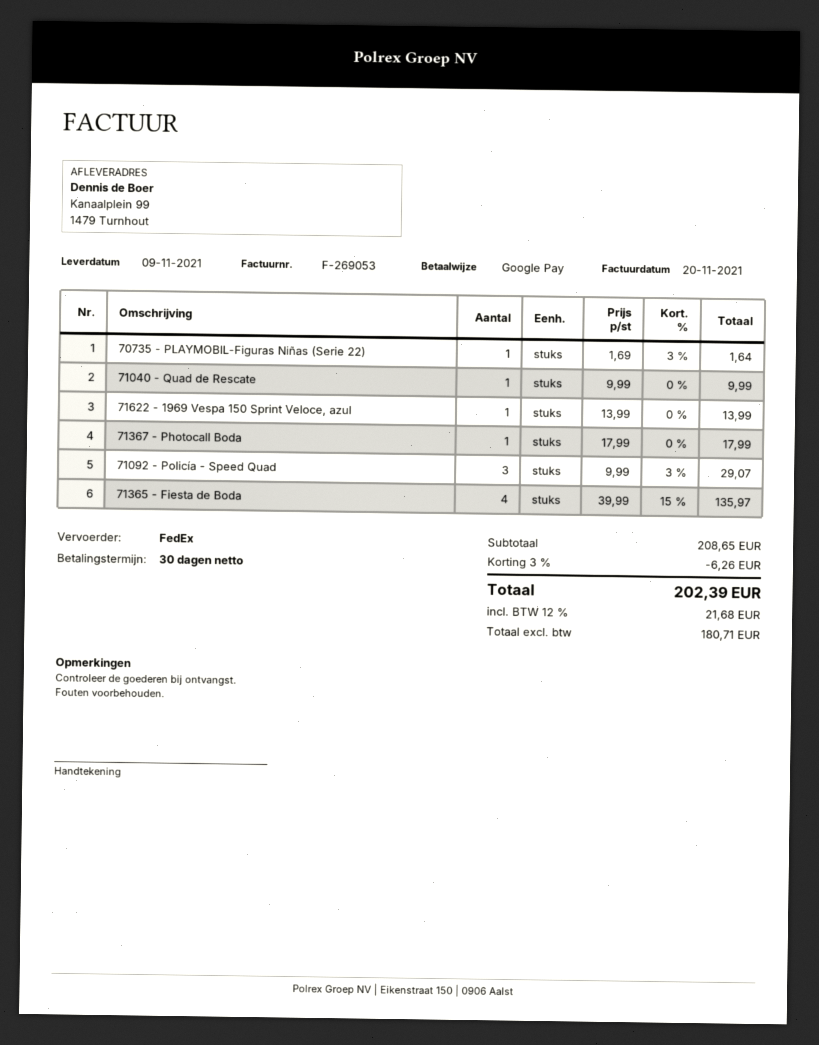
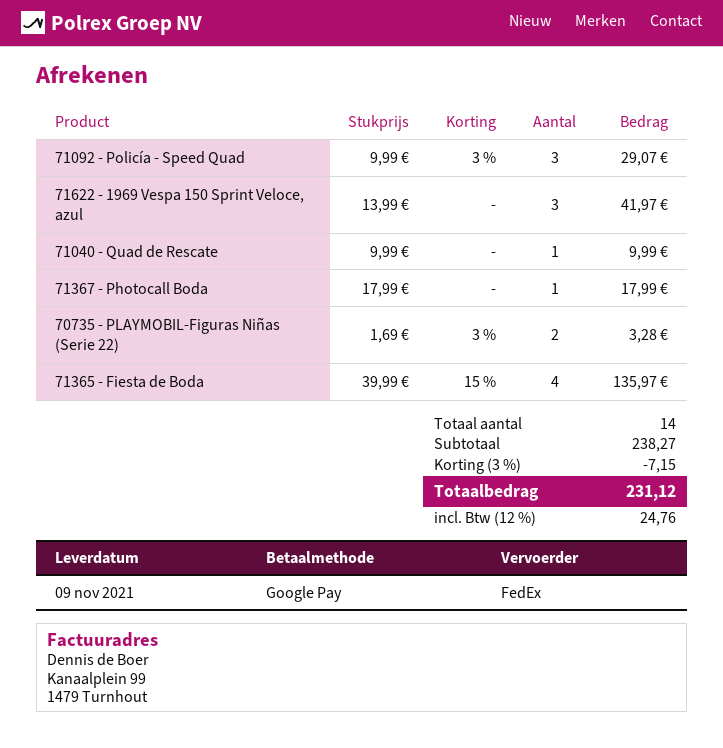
70735 - PLAYMOBIL-Figuras Niñas (Serie 22): 1 x 1.69 - 3% = 1.64 -> 2 x 1.69 - 3% = 3.28
71622 - 1969 Vespa 150 Sprint Veloce, azul: 1 x 13.99 = 13.99 -> 3 x 13.99 = 41.97
subtotal: 208.65 -> 238.27
discount: 3% = 6.26 -> 3% = 7.15
tax: 12% = 21.68 -> 12% = 24.76
total: 202.39 -> 231.12

